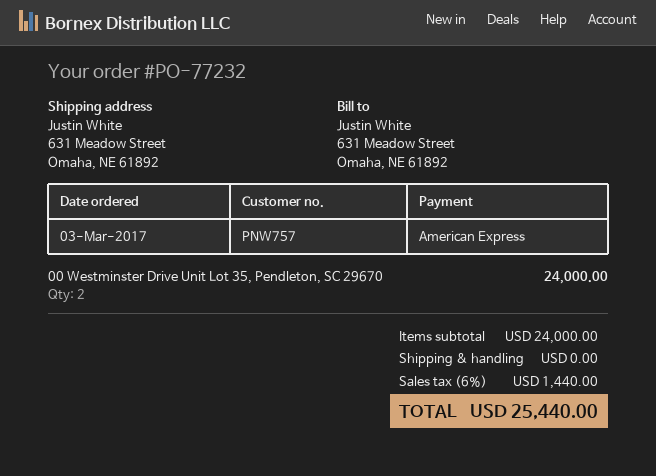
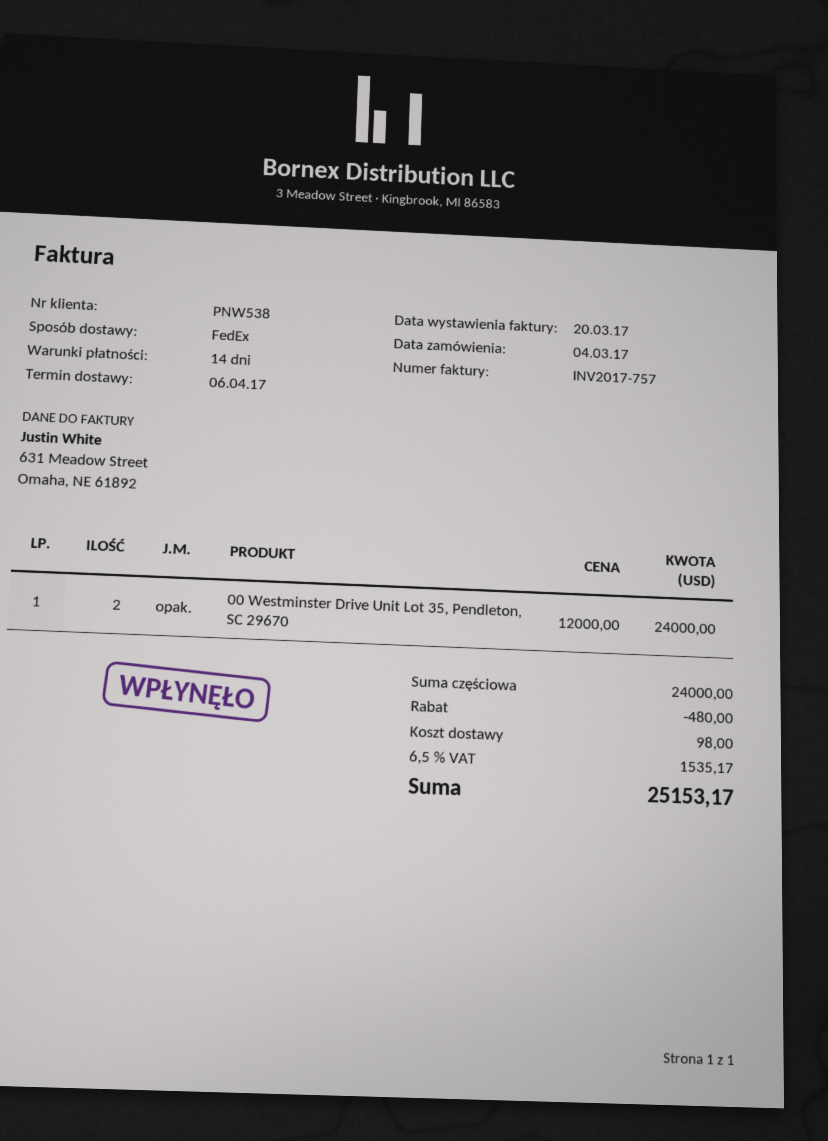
order date: 2017-03-03 -> 2017-03-04
customer number: PNW757 -> PNW538
discount: none -> 480.00
shipping: 0.00 -> 98.00
tax: 6% = 1440.00 -> 6.5% = 1535.17
total: 25440.00 -> 25153.17

